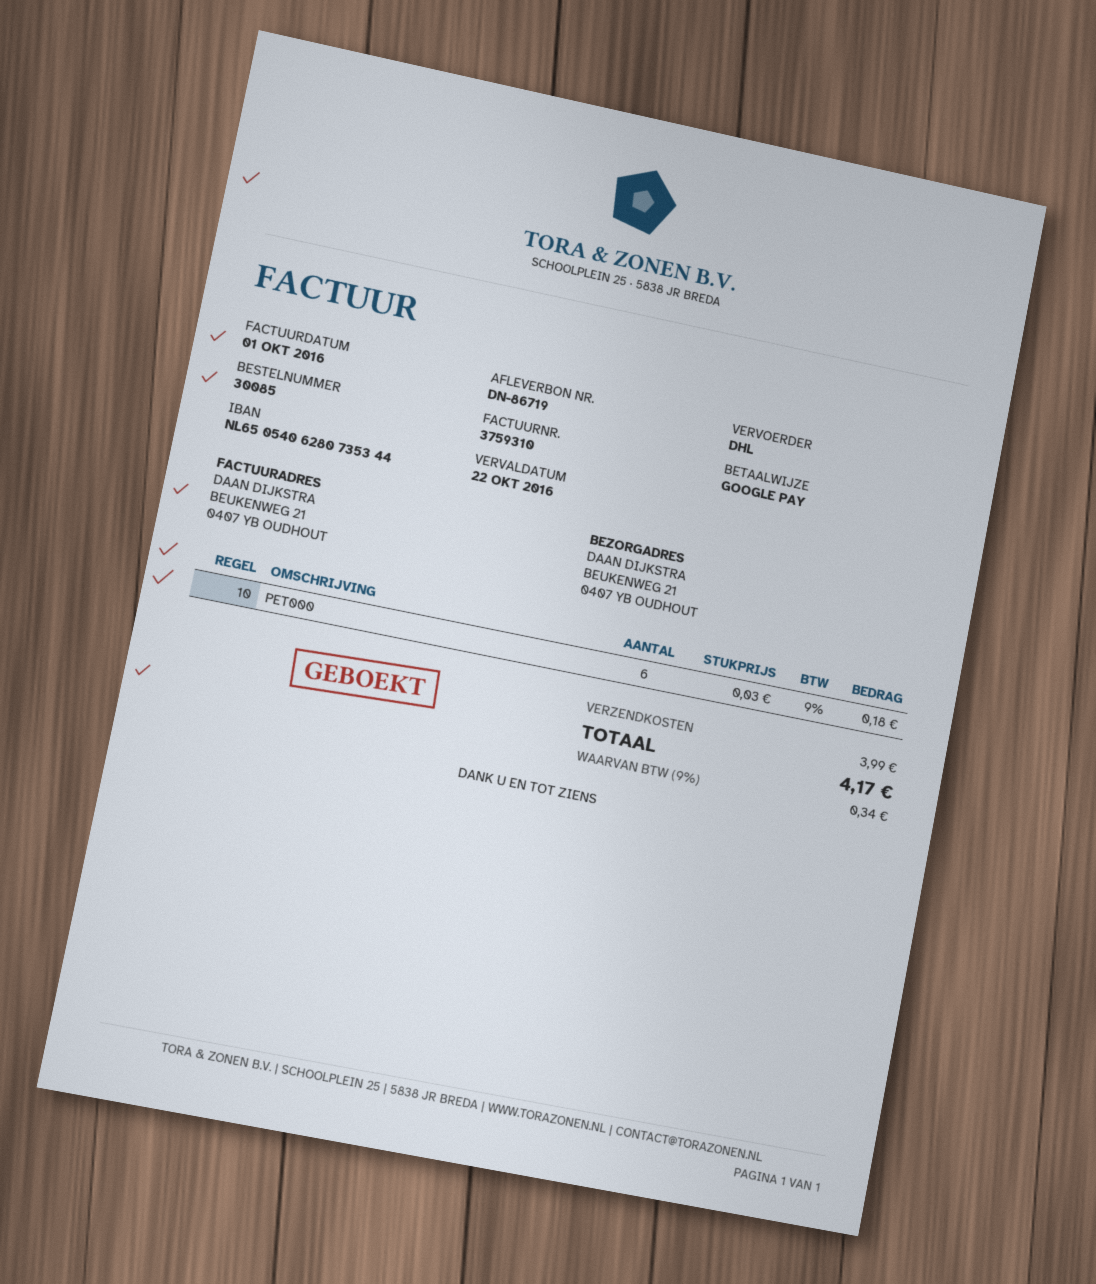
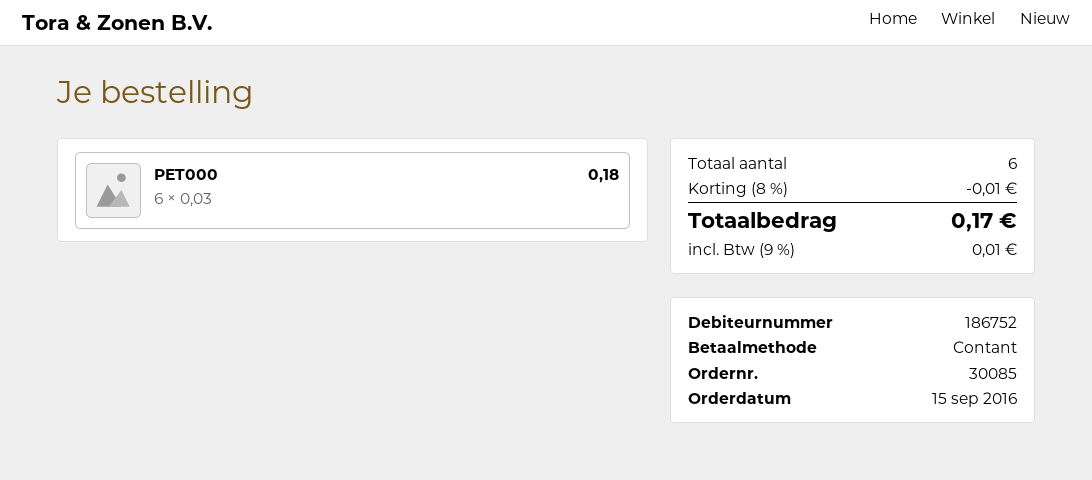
payment method: Google Pay -> cash
discount: none -> 8% = 0.01
shipping: 3.99 -> none
tax: 9% = 0.34 -> 9% = 0.01
total: 4.17 -> 0.17

